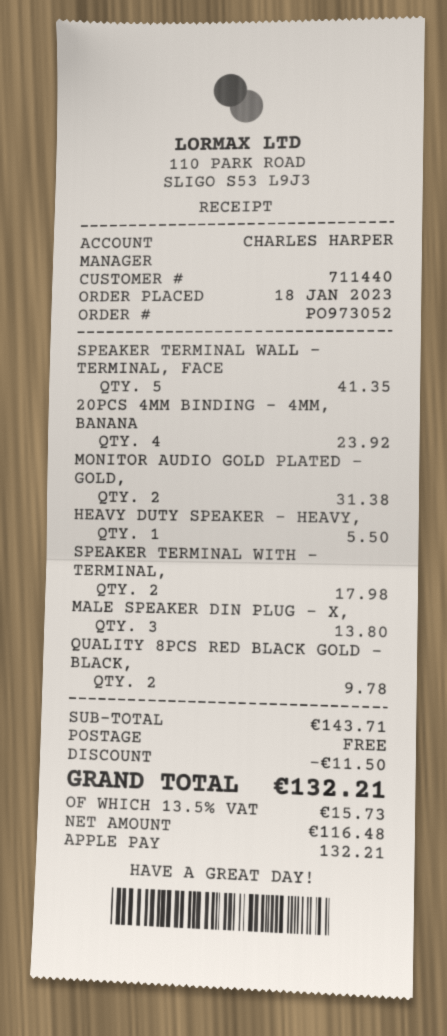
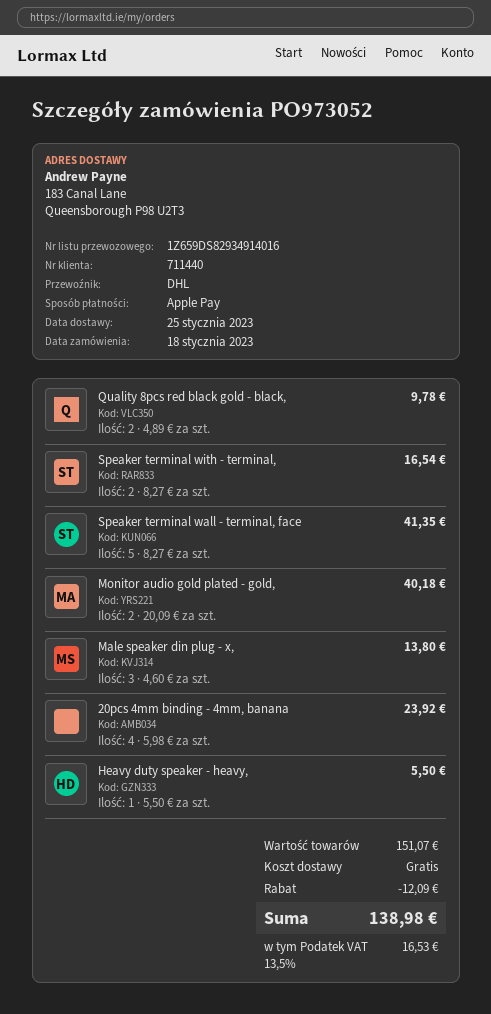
MONITOR AUDIO GOLD PLATED - GOLD,: 2 for 31.38 -> 2 for 40.18
SPEAKER TERMINAL WITH - TERMINAL,: 2 for 17.98 -> 2 for 16.54
subtotal: 143.71 -> 151.07
discount: 11.50 -> 12.09
tax: 13.5% = 15.73 -> 13.5% = 16.53
total: 132.21 -> 138.98

